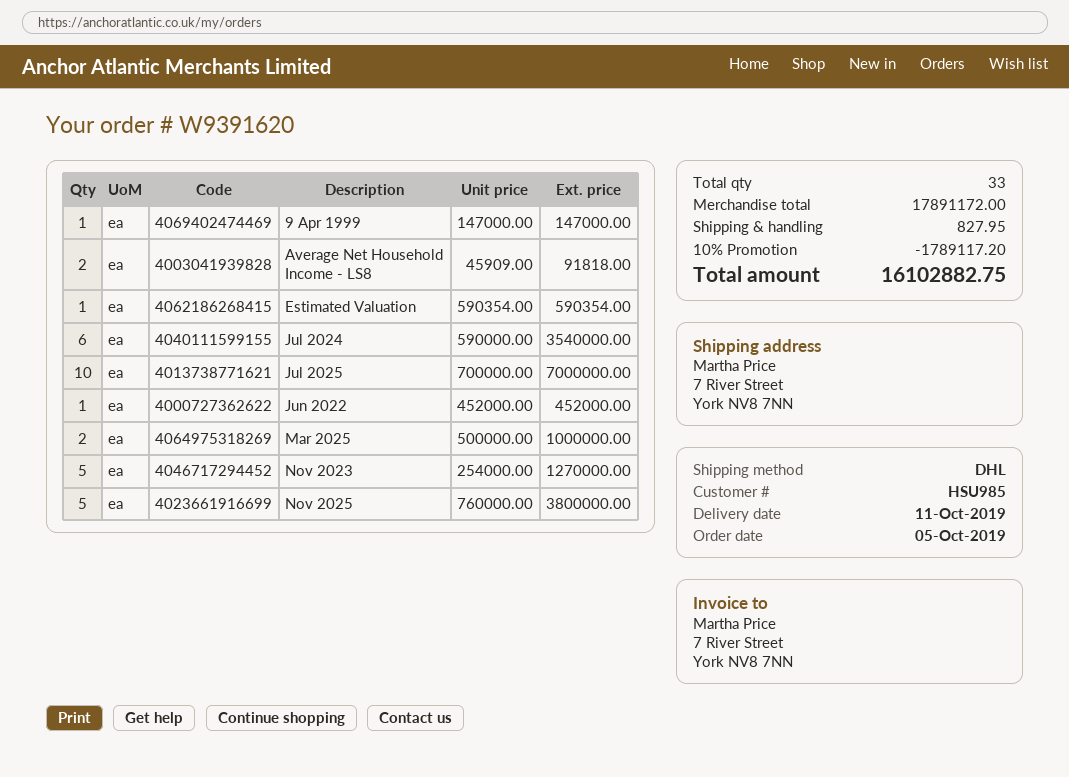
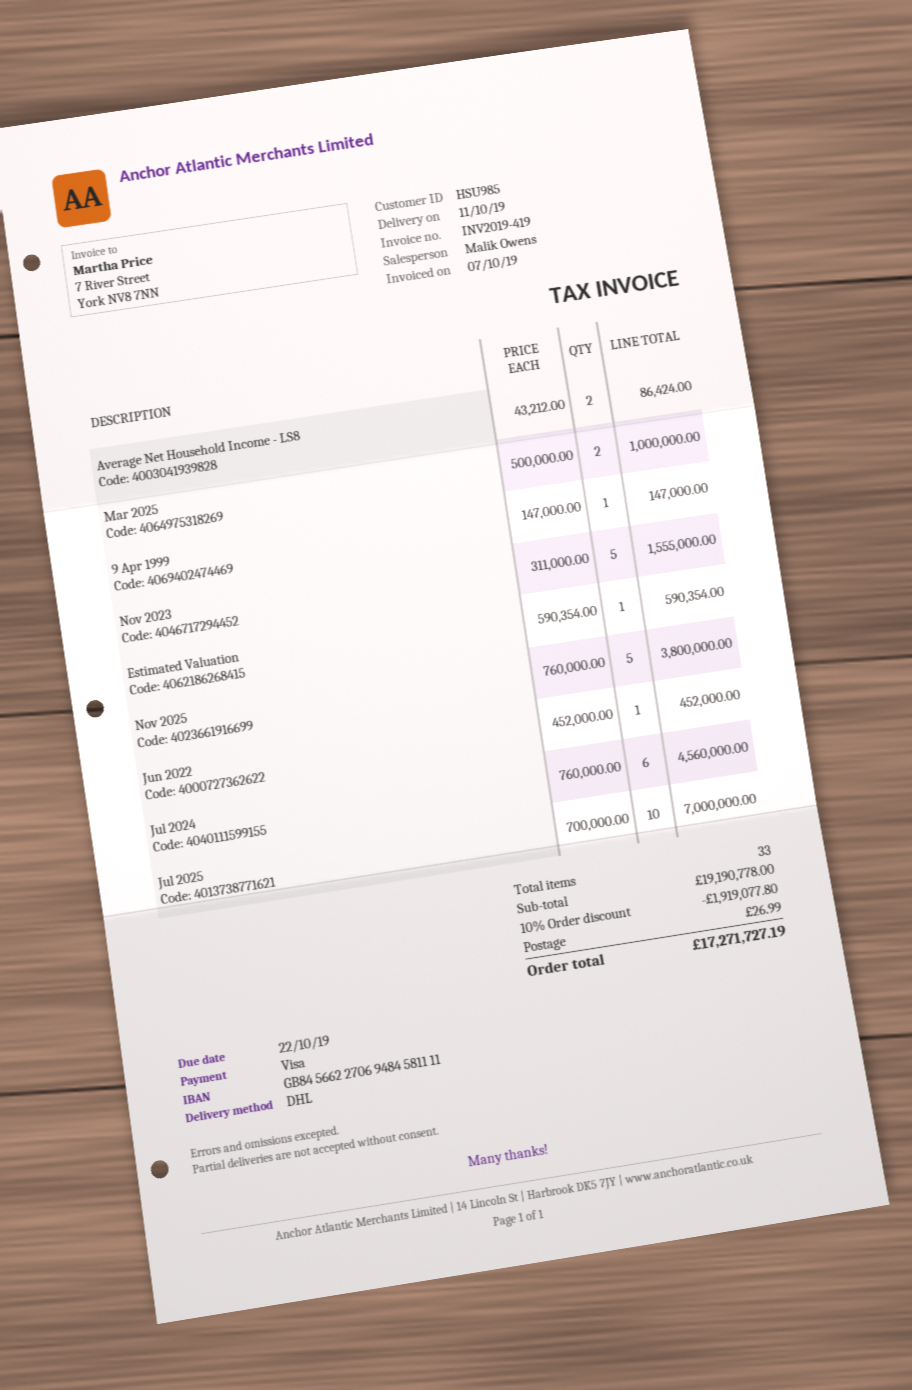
Average Net Household Income - LS8: 2 x 45909.00 = 91818.00 -> 2 x 43212.00 = 86424.00
Jul 2024: 6 x 590000.00 = 3540000.00 -> 6 x 760000.00 = 4560000.00
Nov 2023: 5 x 254000.00 = 1270000.00 -> 5 x 311000.00 = 1555000.00
subtotal: 17891172.00 -> 19190778.00
discount: 10% = 1789117.20 -> 10% = 1919077.80
shipping: 827.95 -> 26.99
total: 16102882.75 -> 17271727.19

